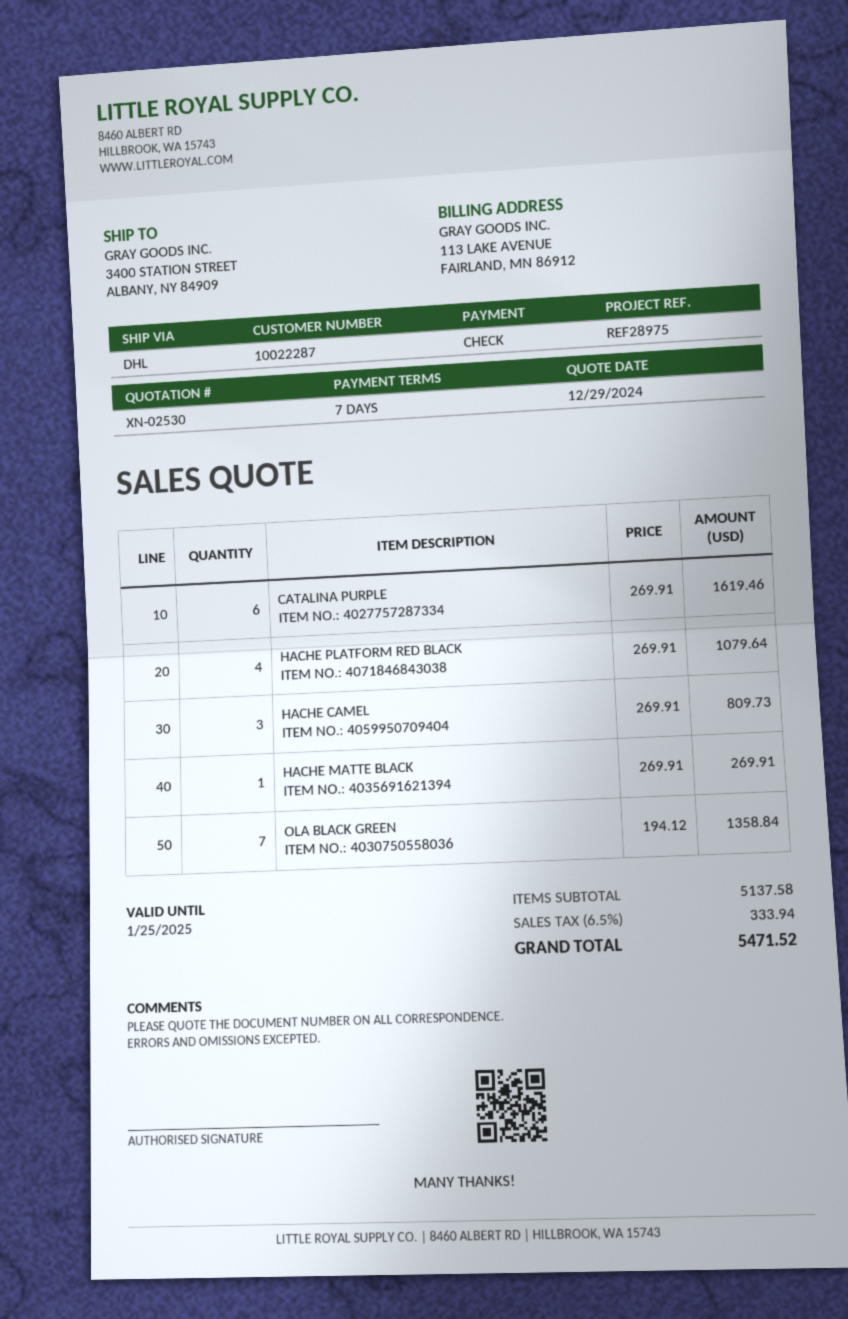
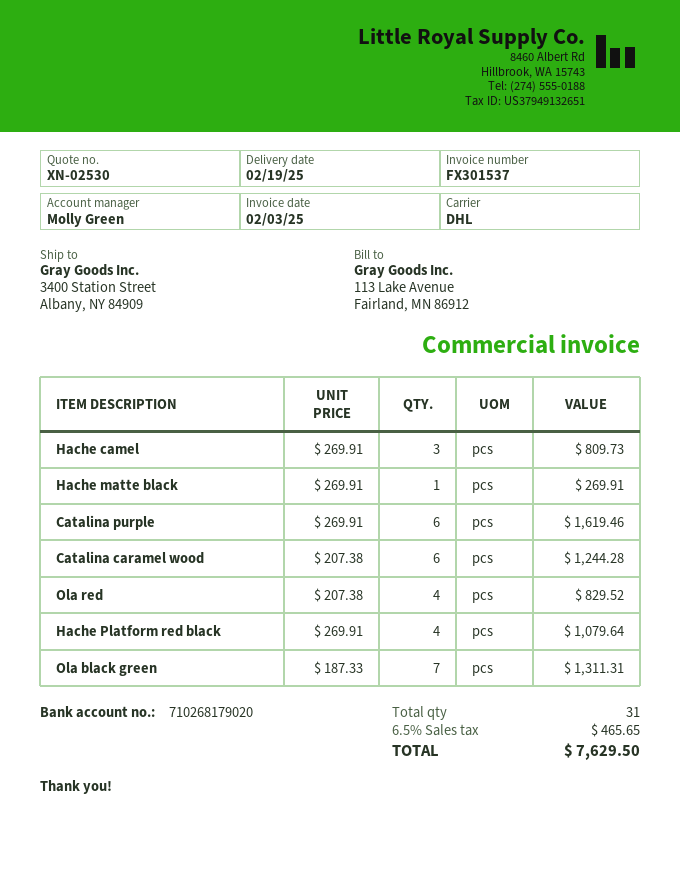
OLA BLACK GREEN: 7 x 194.12 = 1358.84 -> 7 x 187.33 = 1311.31
Catalina caramel wood: none -> 6 x 207.38 = 1244.28
Ola red: none -> 4 x 207.38 = 829.52
tax: 6.5% = 333.94 -> 6.5% = 465.65
total: 5471.52 -> 7629.50

